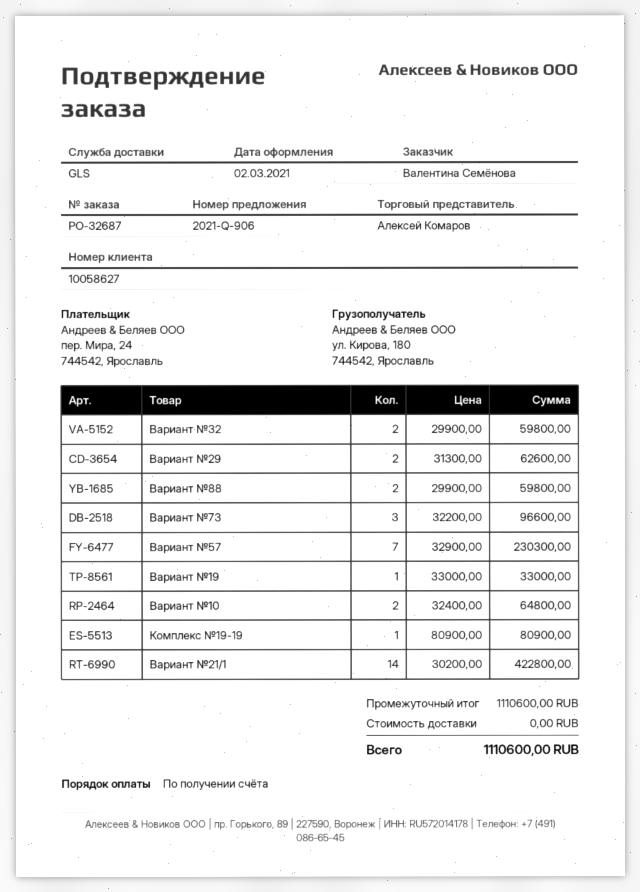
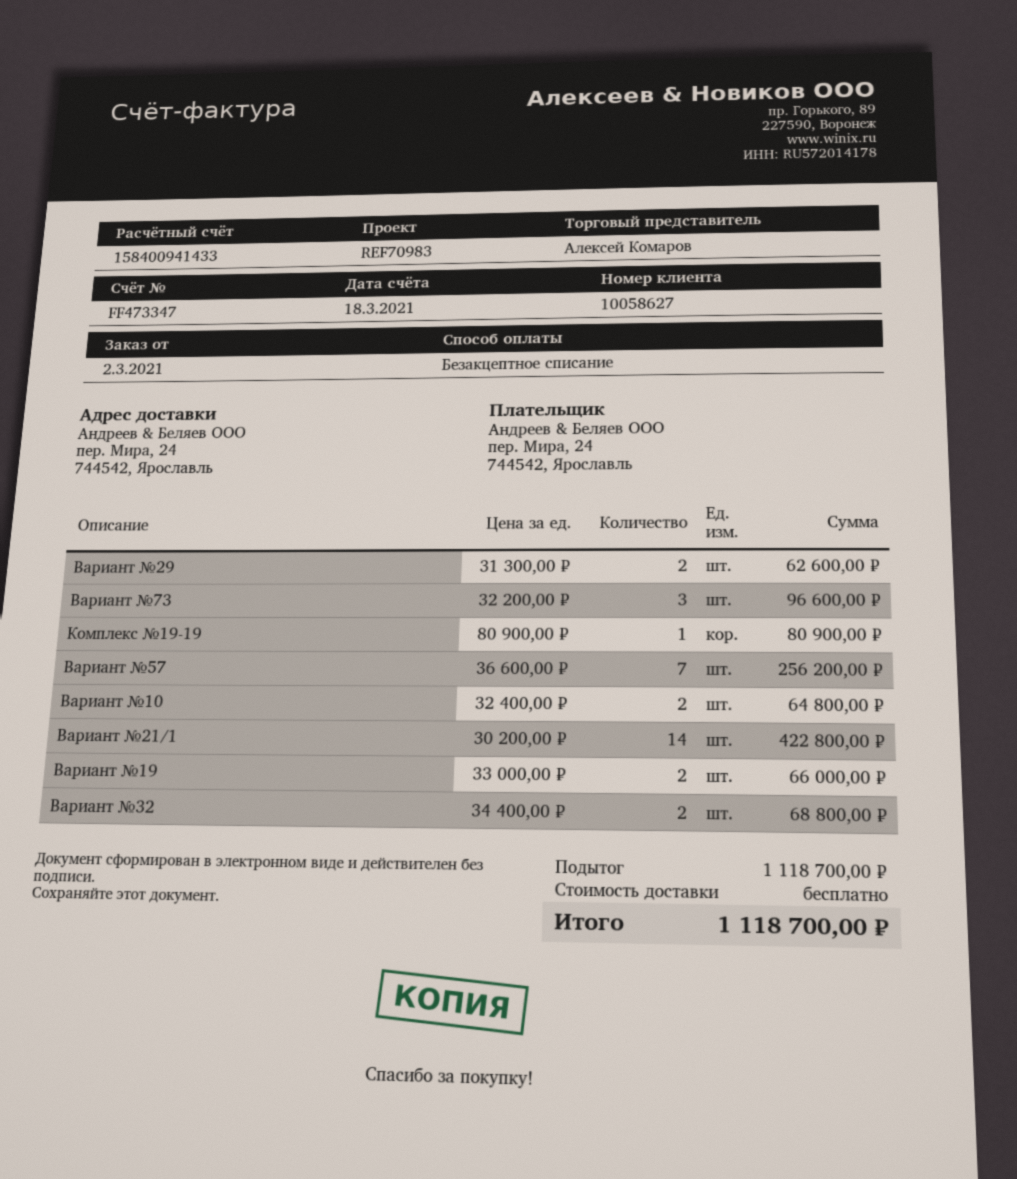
ship to: ул. Кирова, 180, 744542, Ярославль -> пер. Мира, 24, 744542, Ярославль
Вариант №32: 2 x 29900.00 = 59800.00 -> 2 x 34400.00 = 68800.00
Вариант №88: 2 x 29900.00 = 59800.00 -> none
Вариант №57: 7 x 32900.00 = 230300.00 -> 7 x 36600.00 = 256200.00
Вариант №19: 1 x 33000.00 = 33000.00 -> 2 x 33000.00 = 66000.00
subtotal: 1110600.00 -> 1118700.00
total: 1110600.00 -> 1118700.00

